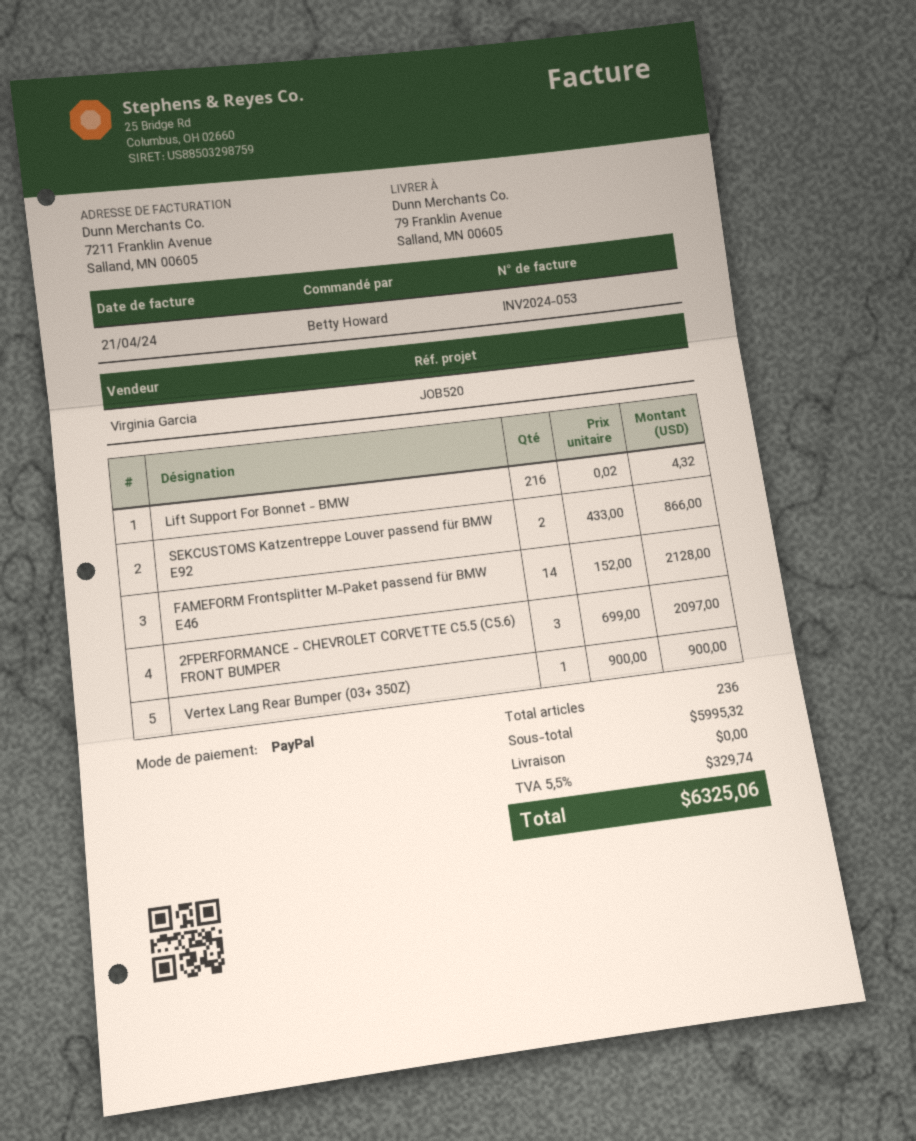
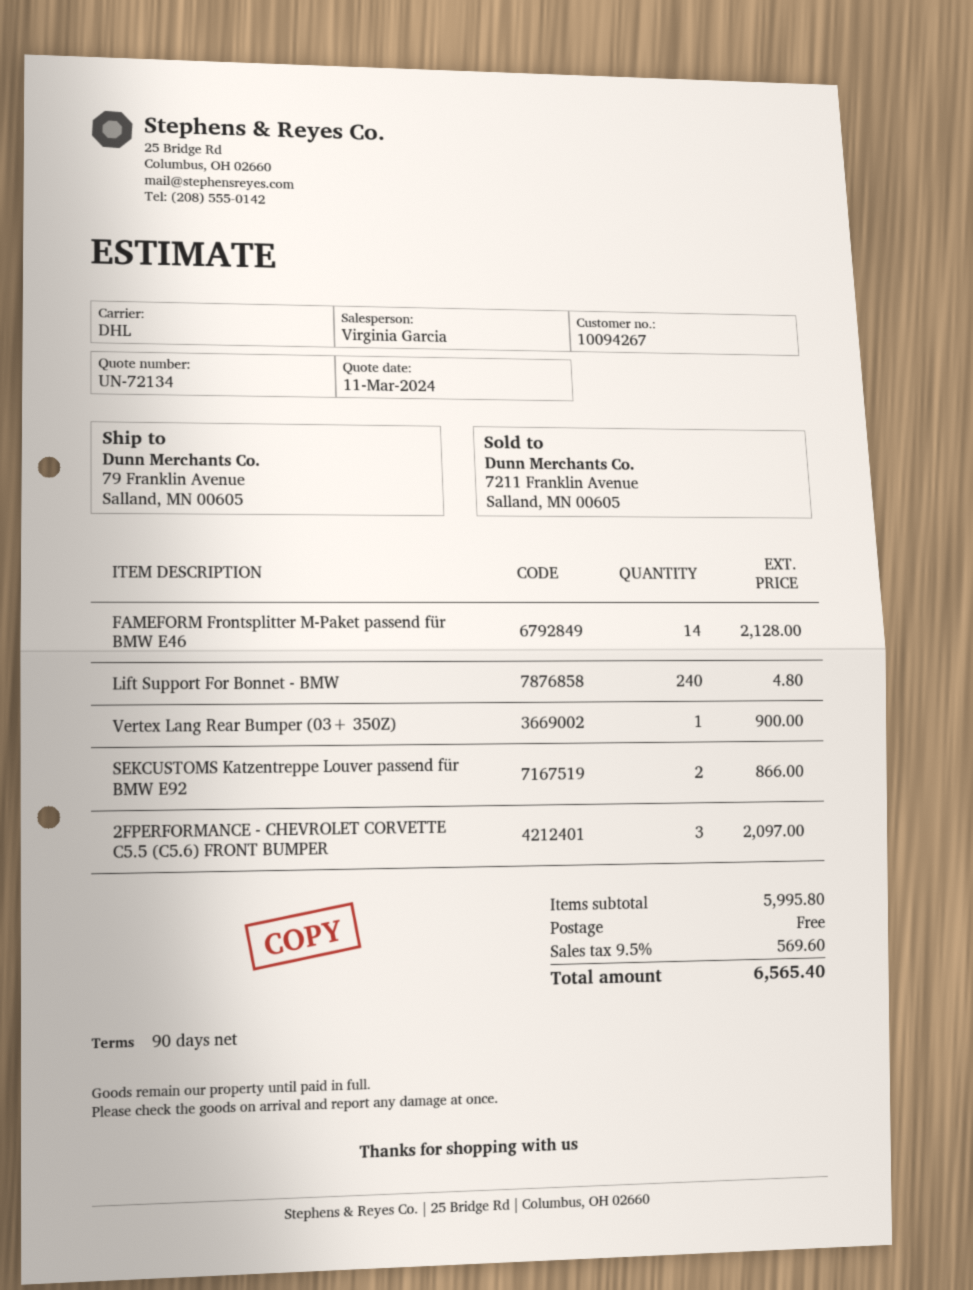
Lift Support For Bonnet - BMW: 216 for 4.32 -> 240 for 4.80
subtotal: 5995.32 -> 5995.80
tax: 5.5% = 329.74 -> 9.5% = 569.60
total: 6325.06 -> 6565.40

